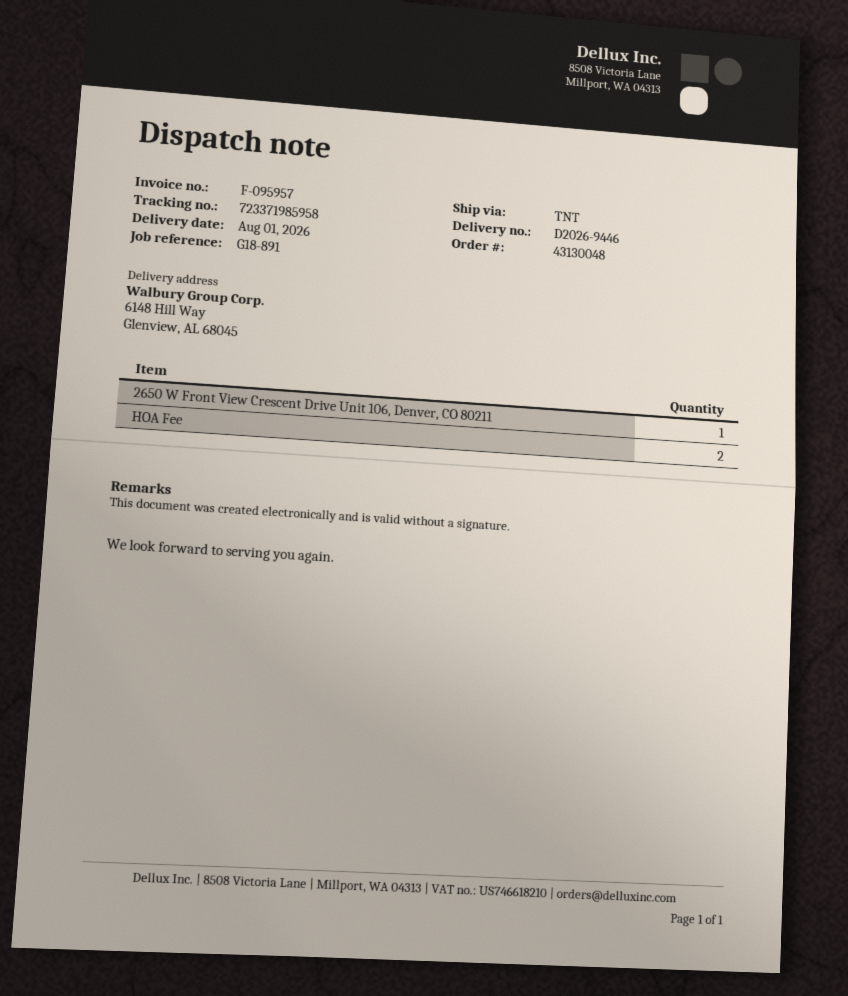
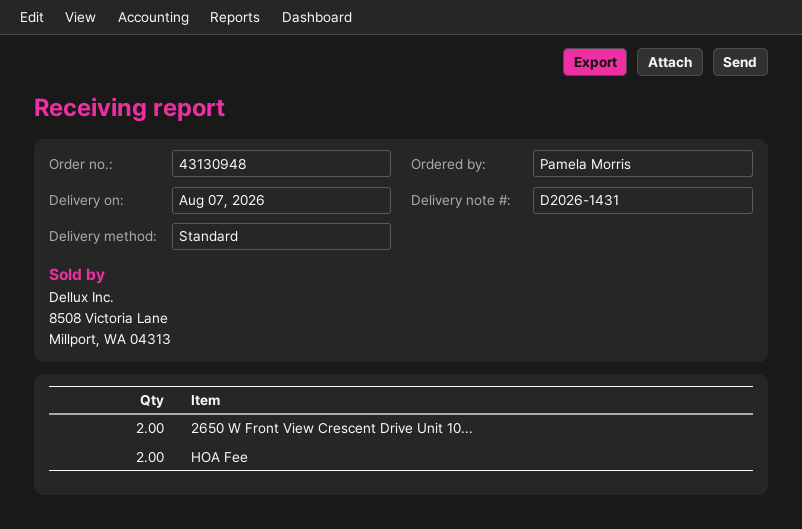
order number: 43130048 -> 43130948
delivery note number: D2026-9446 -> D2026-1431
delivery date: 2026-08-01 -> 2026-08-07
shipping method: TNT -> standard
2650 W Front View Crescent Drive Unit 106, Denver, CO 80211: 1 -> 2

